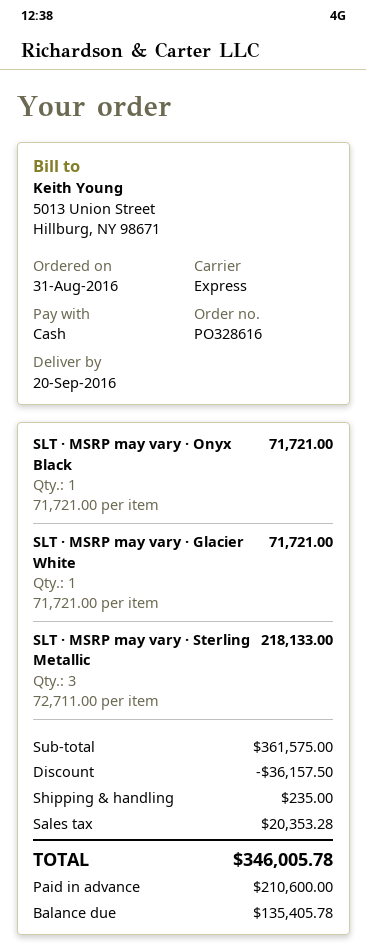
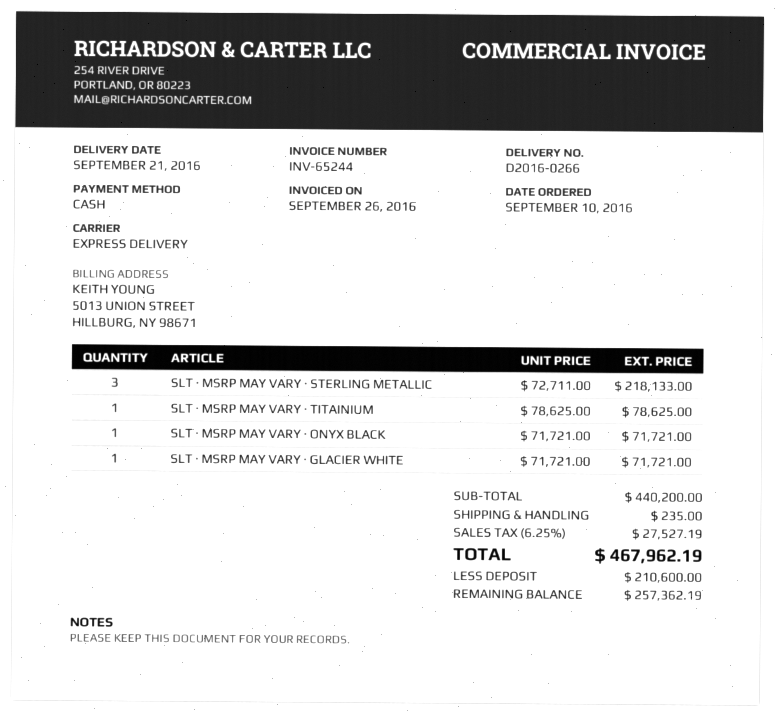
order date: 2016-08-31 -> 2016-09-10
delivery date: 2016-09-20 -> 2016-09-21
SLT · MSRP MAY VARY · TITAINIUM: none -> 1 x 78625.00 = 78625.00
subtotal: 361575.00 -> 440200.00
discount: 36157.50 -> none
tax: 20353.28 -> 27527.19
total: 346005.78 -> 467962.19
balance: 135405.78 -> 257362.19

